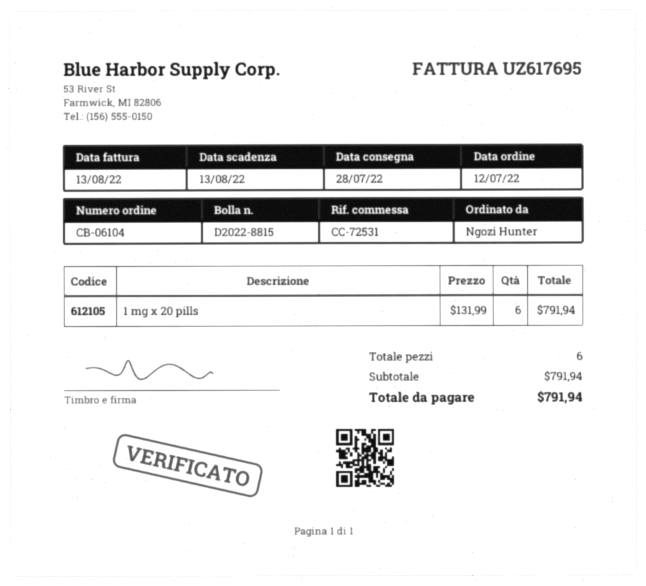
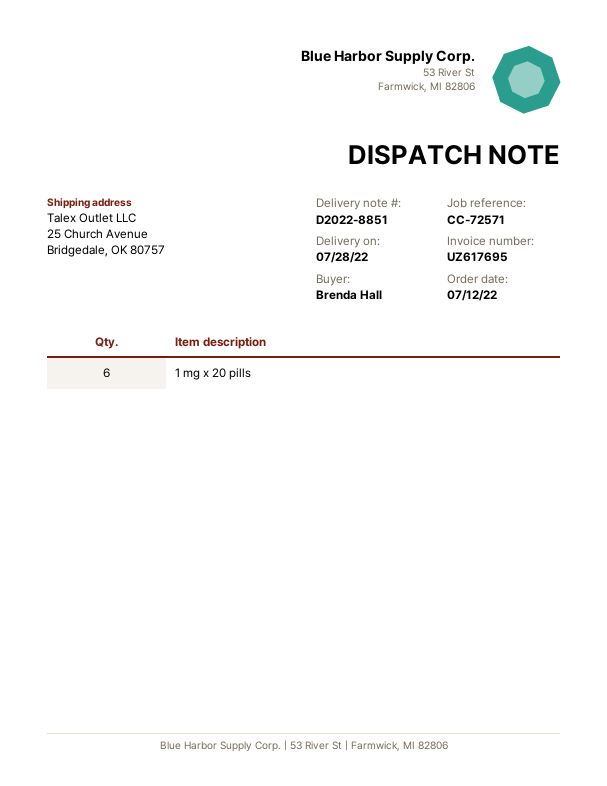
delivery note number: D2022-8815 -> D2022-8851
reference: CC-72531 -> CC-72571
ordered by: Ngozi Hunter -> Brenda Hall

